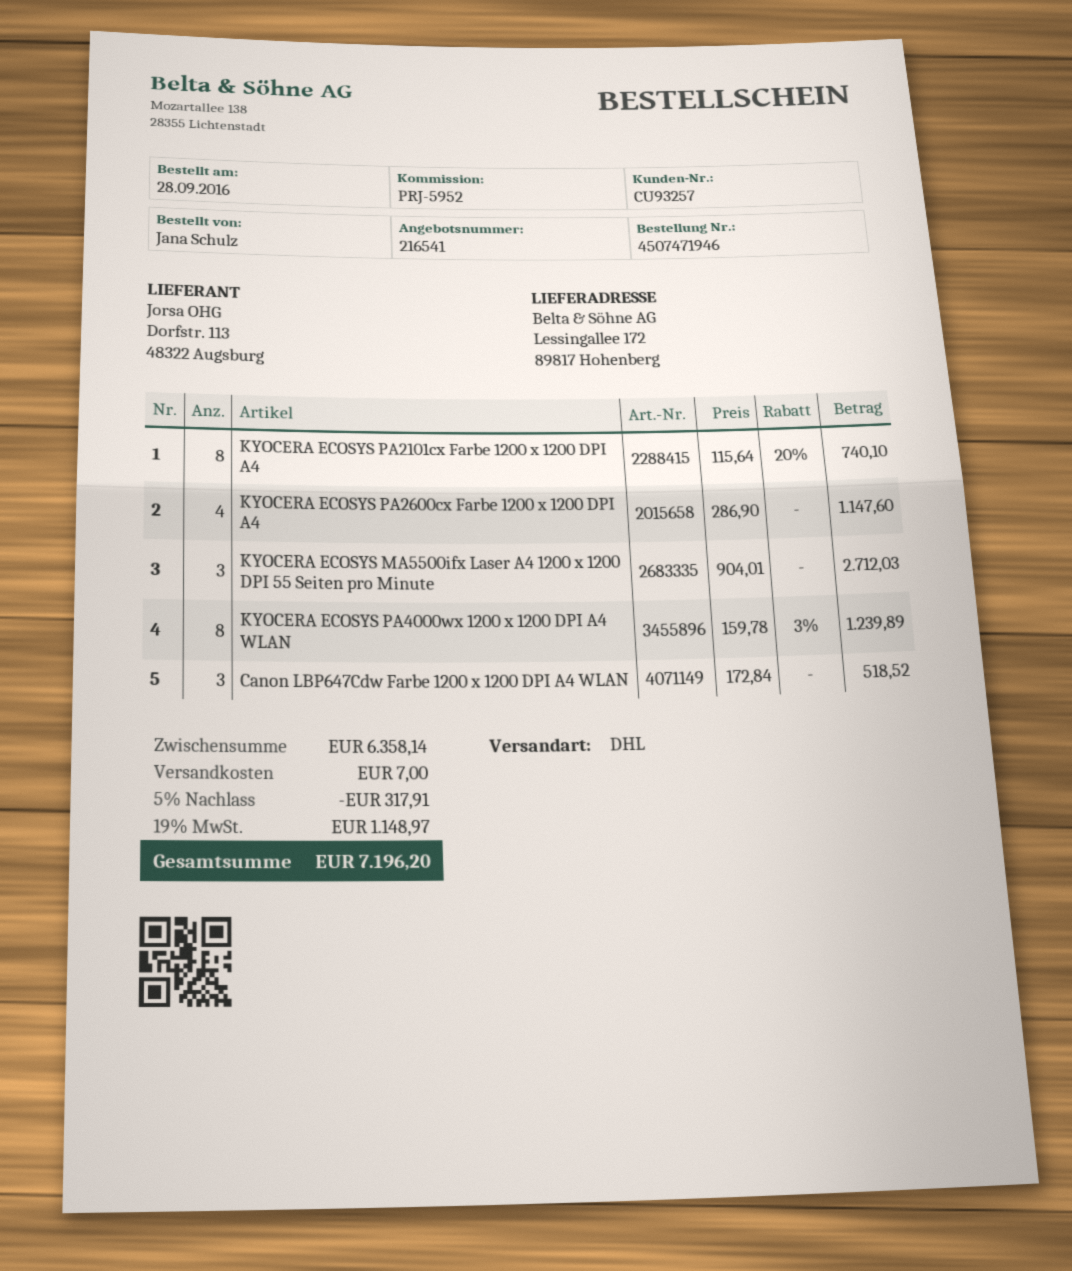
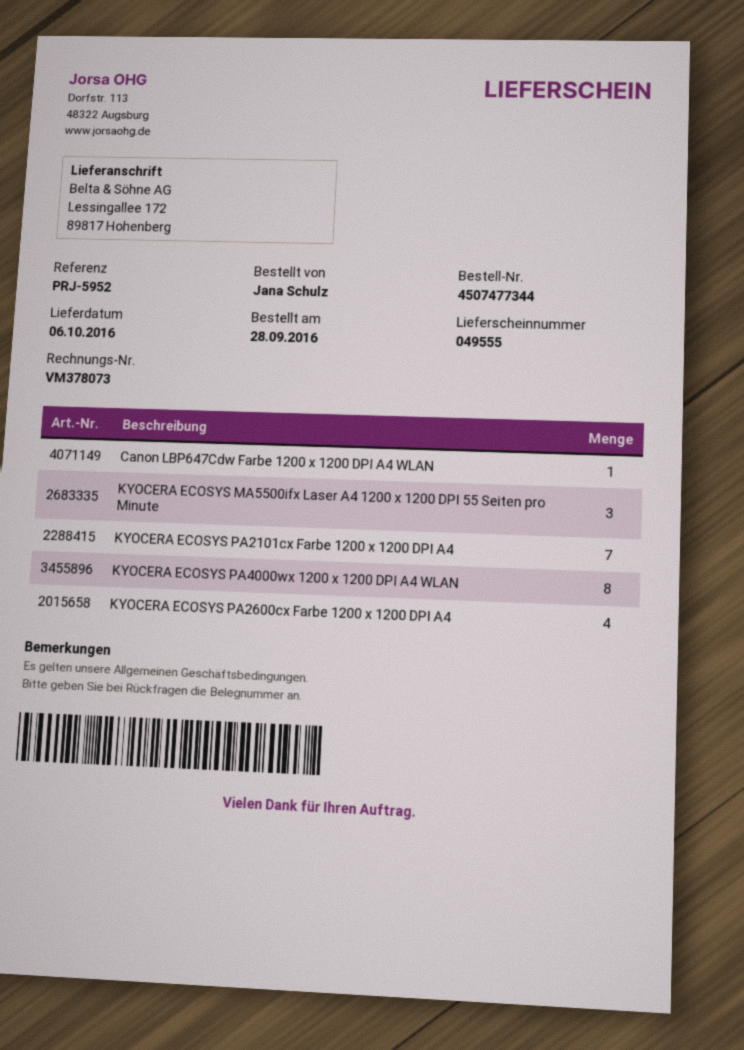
order number: 4507471946 -> 4507477344
KYOCERA ECOSYS PA2101cx Farbe 1200 x 1200 DPI A4: 8 -> 7
Canon LBP647Cdw Farbe 1200 x 1200 DPI A4 WLAN: 3 -> 1

